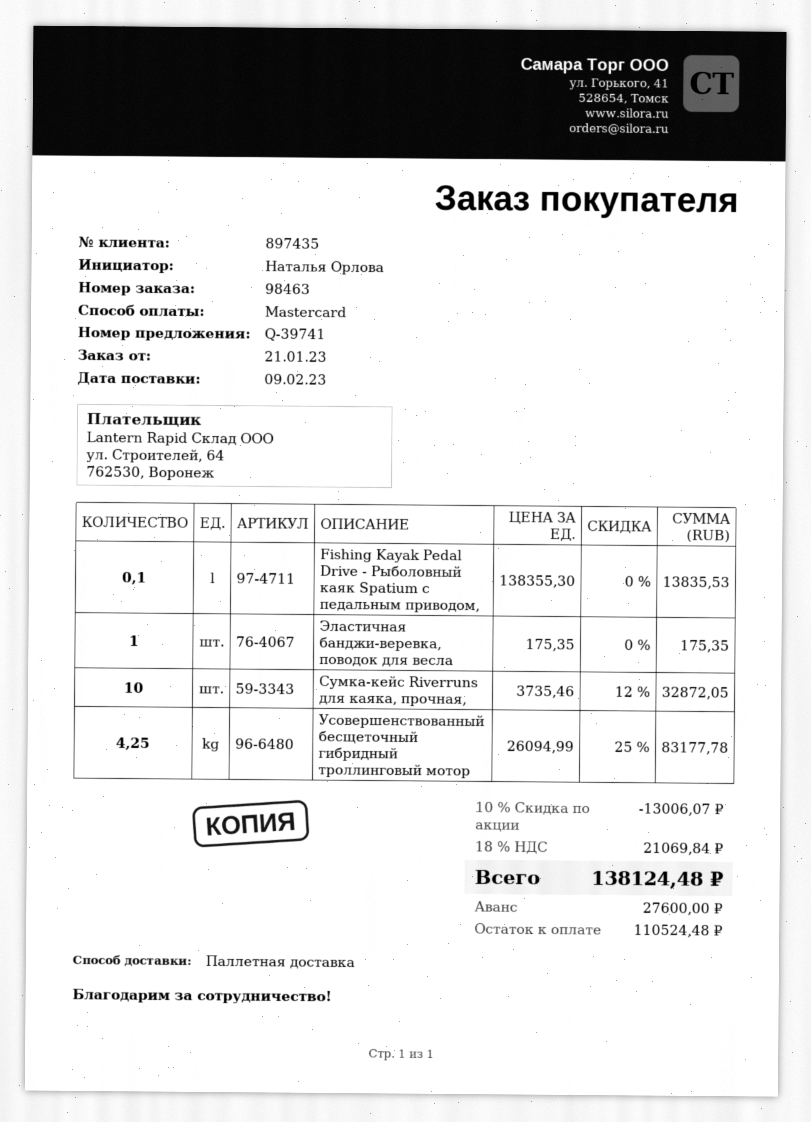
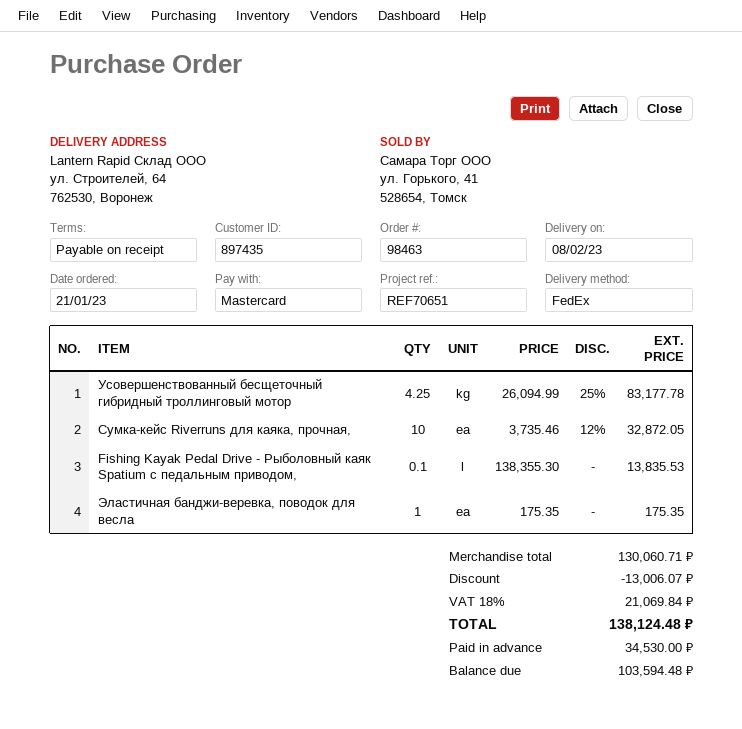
delivery date: 2023-02-09 -> 2023-02-08
shipping method: pallet freight -> FedEx
deposit: 27600.00 -> 34530.00
balance: 110524.48 -> 103594.48

